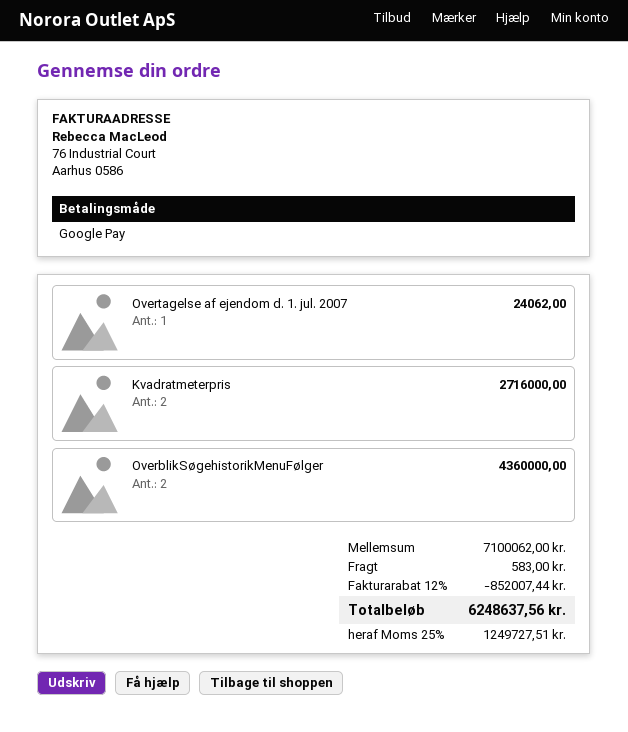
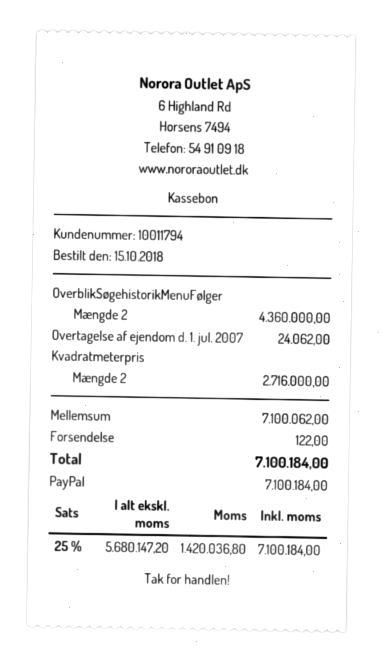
payment method: Google Pay -> PayPal
discount: 12% = 852007.44 -> none
shipping: 583.00 -> 122.00
tax: 25% = 1249727.51 -> 25% = 1420036.80
total: 6248637.56 -> 7100184.00

